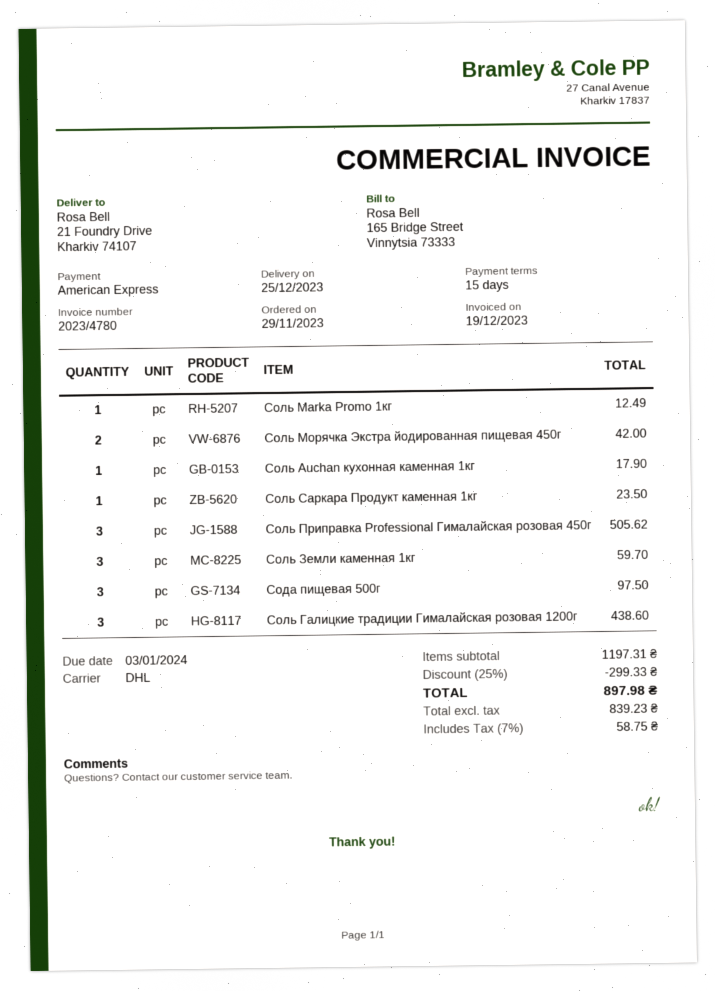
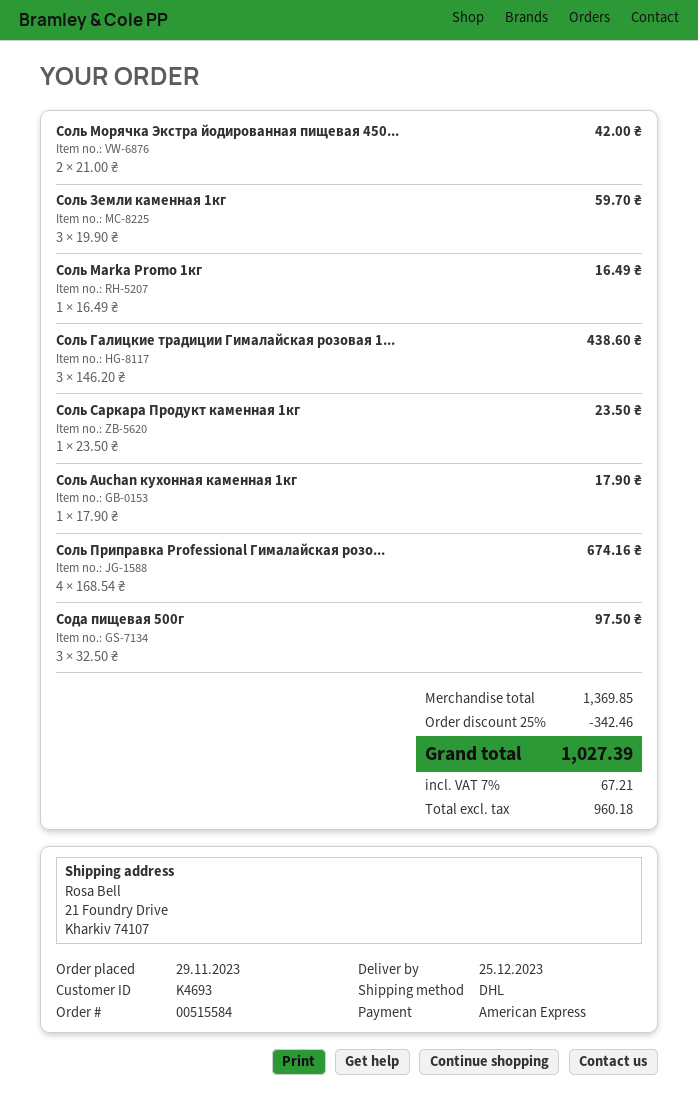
Соль Marka Promo 1кг: 1 for 12.49 -> 1 for 16.49
Соль Приправка Professional Гималайская розовая 450г: 3 for 505.62 -> 4 for 674.16
subtotal: 1197.31 -> 1369.85
discount: 25% = 299.33 -> 25% = 342.46
net: 839.23 -> 960.18
tax: 7% = 58.75 -> 7% = 67.21
total: 897.98 -> 1027.39

